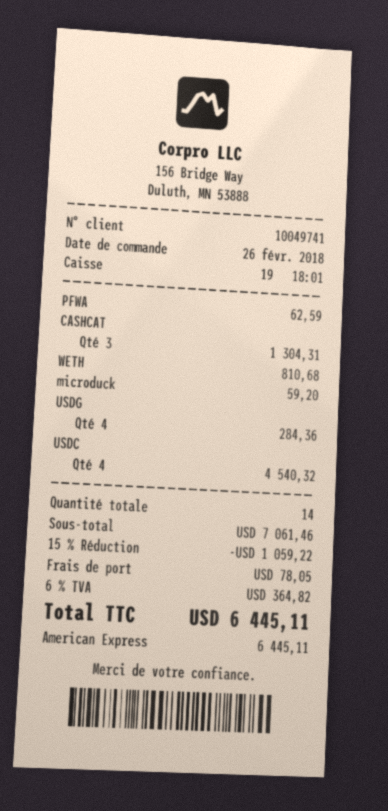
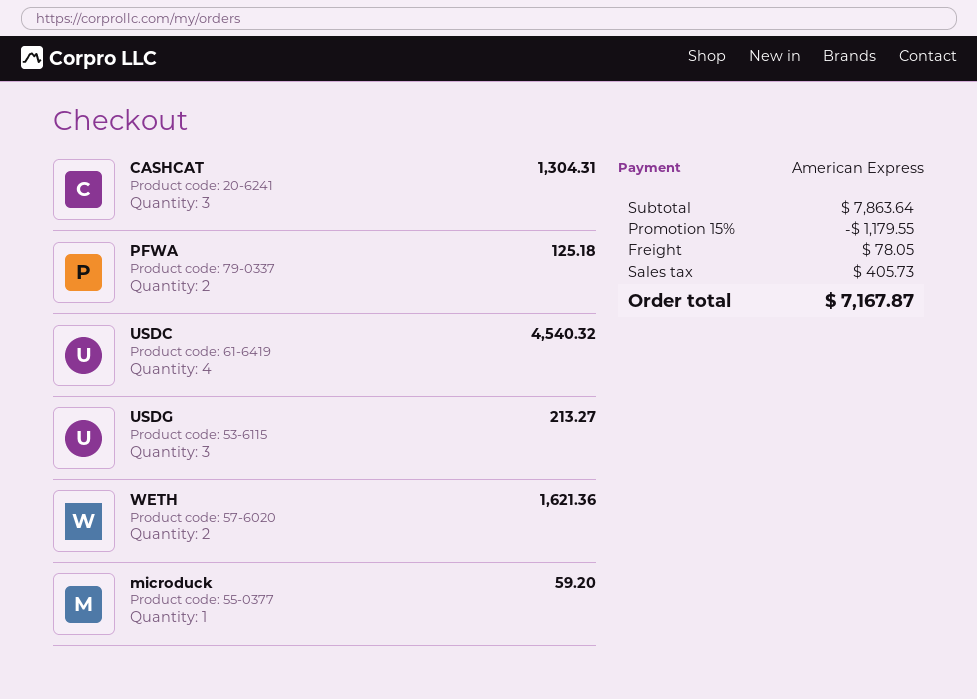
PFWA: 1 for 62.59 -> 2 for 125.18
WETH: 1 for 810.68 -> 2 for 1621.36
USDG: 4 for 284.36 -> 3 for 213.27
subtotal: 7061.46 -> 7863.64
discount: 15% = 1059.22 -> 15% = 1179.55
tax: 364.82 -> 405.73
total: 6445.11 -> 7167.87

